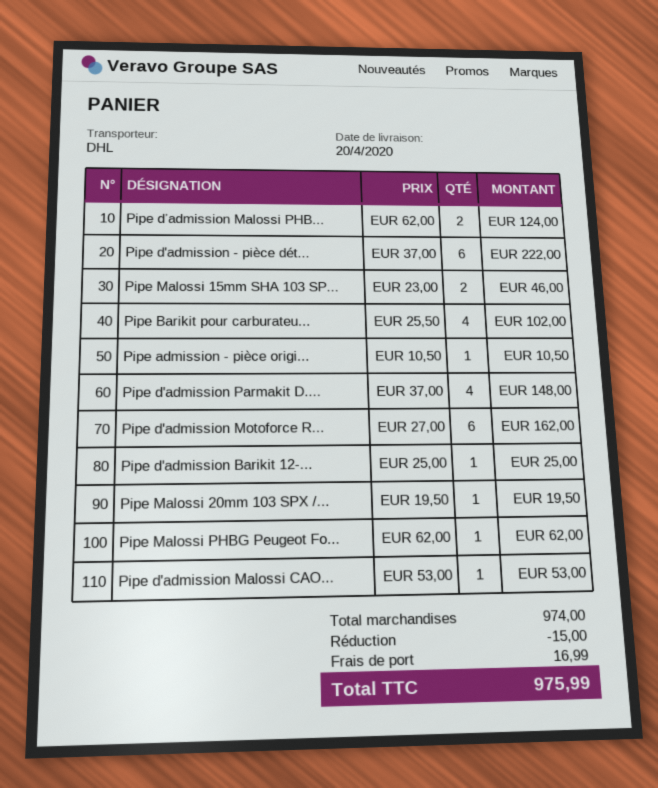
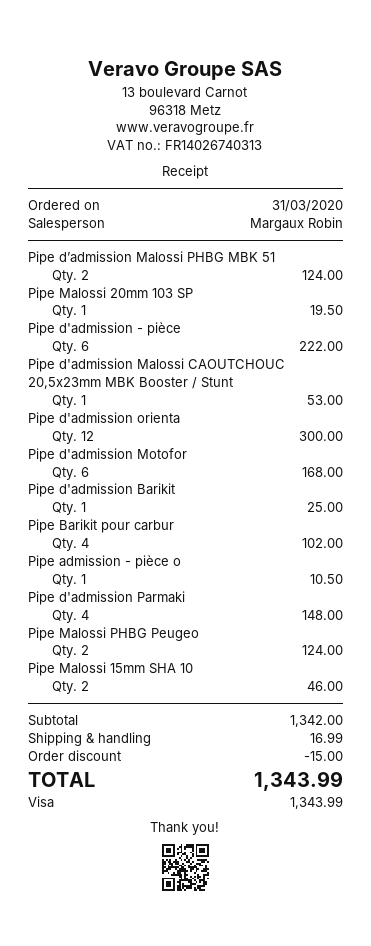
Pipe d'admission Motoforce R...: 6 for 162.00 -> 6 for 168.00
Pipe Malossi PHBG Peugeot Fo...: 1 for 62.00 -> 2 for 124.00
Pipe d'admission orienta: none -> 12 for 300.00
subtotal: 974.00 -> 1342.00
total: 975.99 -> 1343.99

